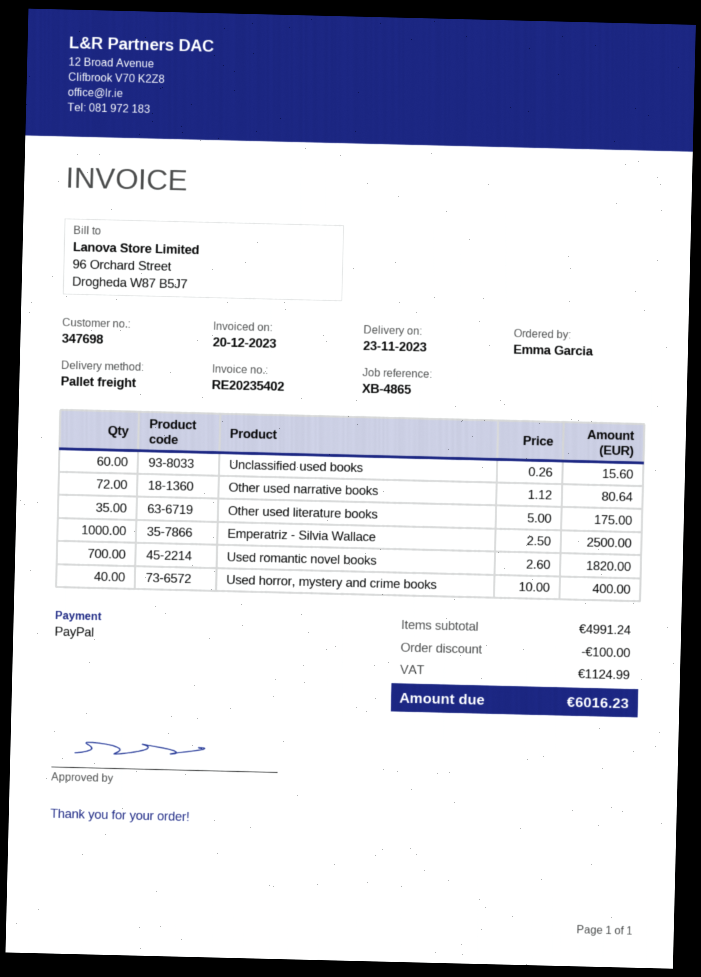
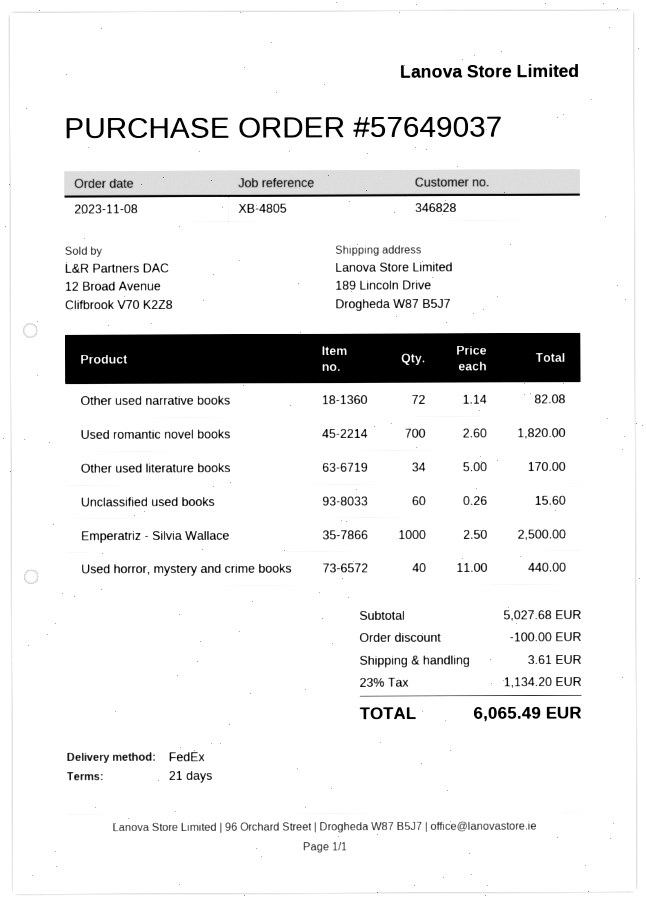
customer number: 347698 -> 346828
reference: XB-4865 -> XB-4805
shipping method: pallet freight -> FedEx
Other used narrative books: 72 x 1.12 = 80.64 -> 72 x 1.14 = 82.08
Other used literature books: 35 x 5.00 = 175.00 -> 34 x 5.00 = 170.00
Used horror, mystery and crime books: 40 x 10.00 = 400.00 -> 40 x 11.00 = 440.00
subtotal: 4991.24 -> 5027.68
shipping: none -> 3.61
tax: 1124.99 -> 1134.20
total: 6016.23 -> 6065.49

